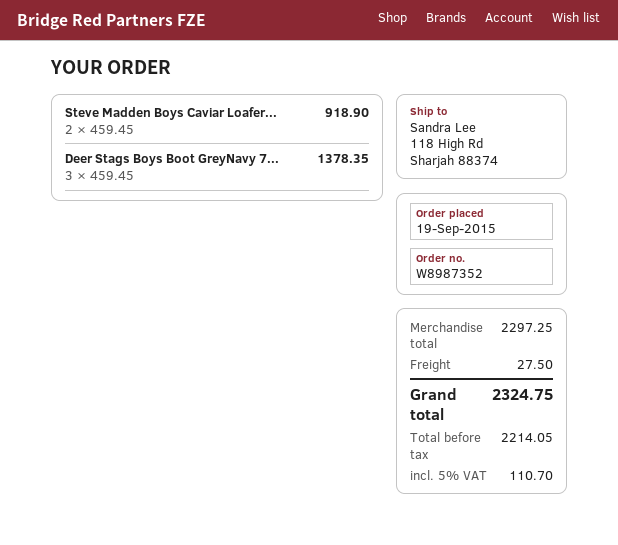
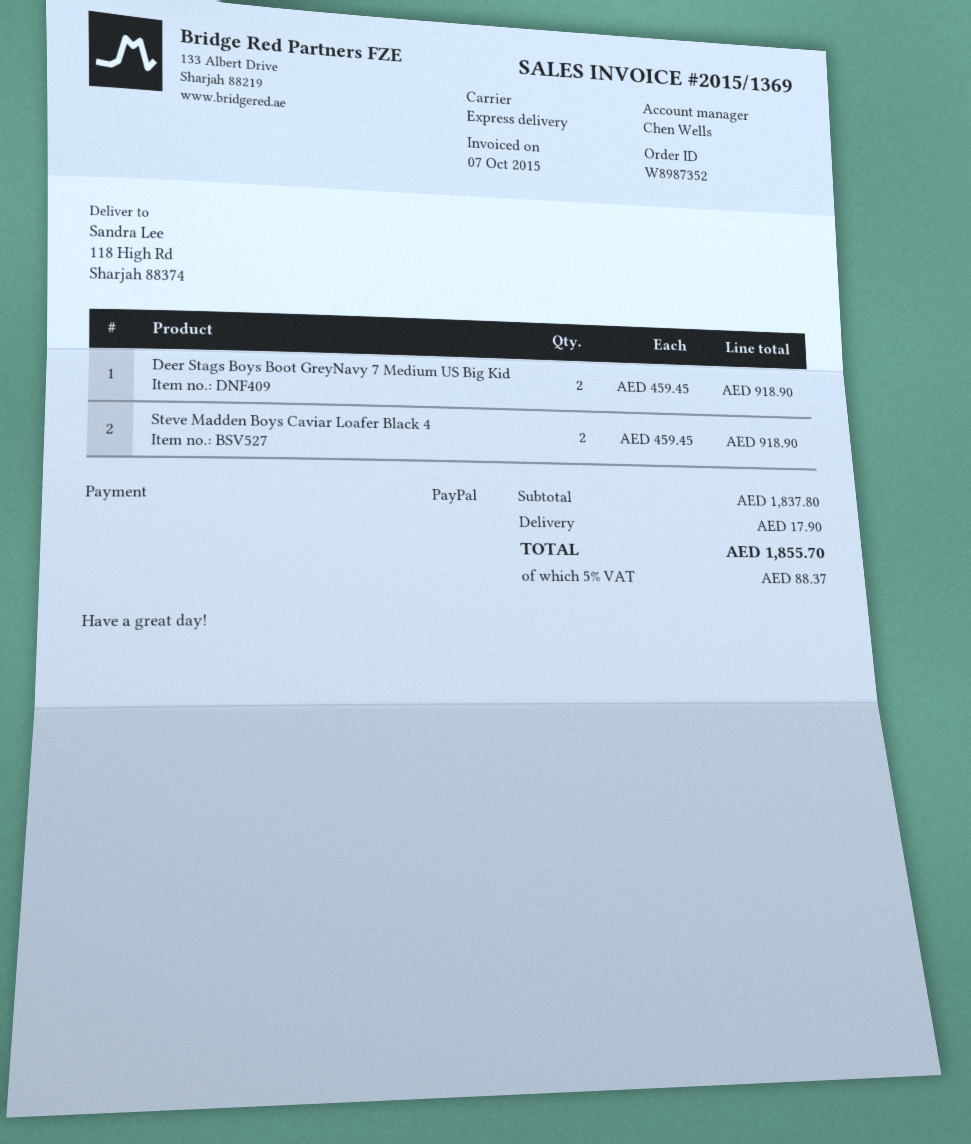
Deer Stags Boys Boot GreyNavy 7...: 3 x 459.45 = 1378.35 -> 2 x 459.45 = 918.90
subtotal: 2297.25 -> 1837.80
shipping: 27.50 -> 17.90
tax: 5% = 110.70 -> 5% = 88.37
total: 2324.75 -> 1855.70

